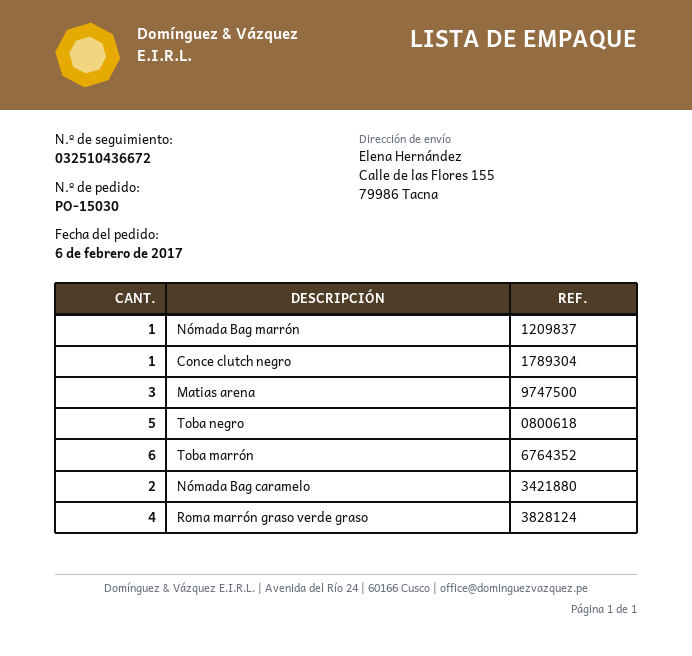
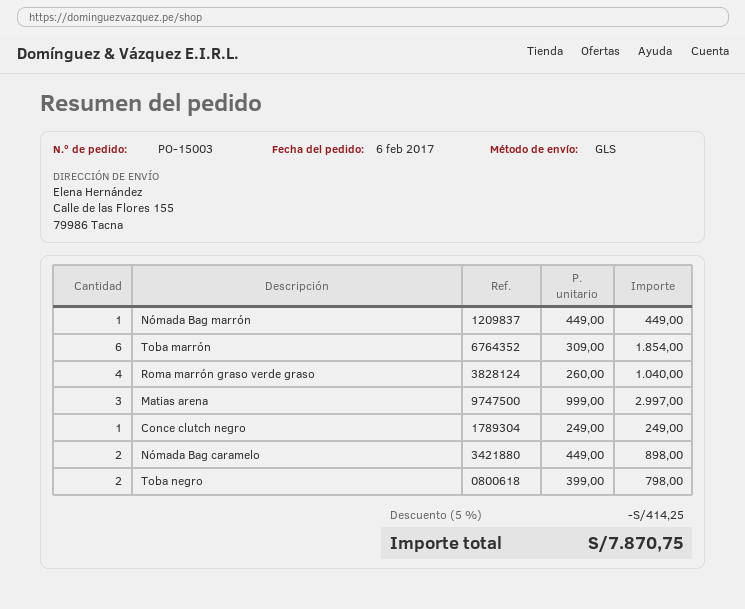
order number: PO-15030 -> PO-15003
Toba negro: 5 -> 2

